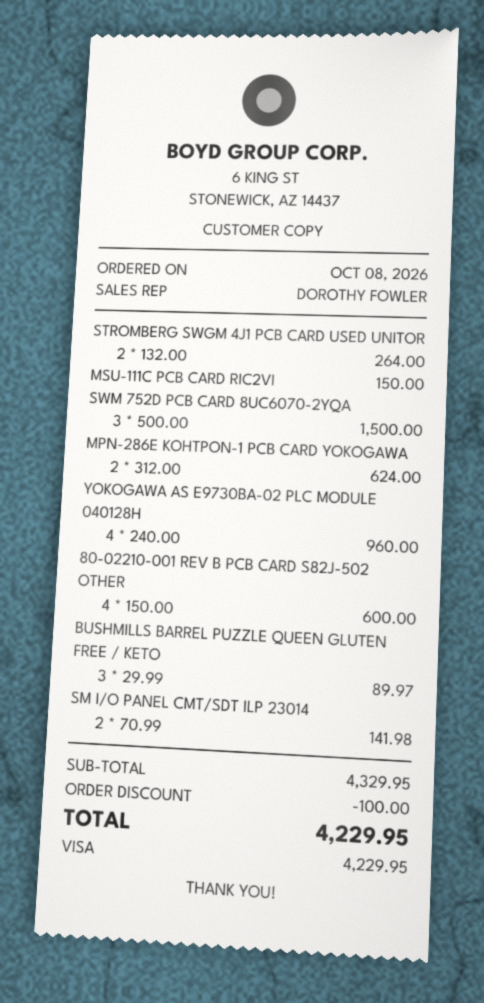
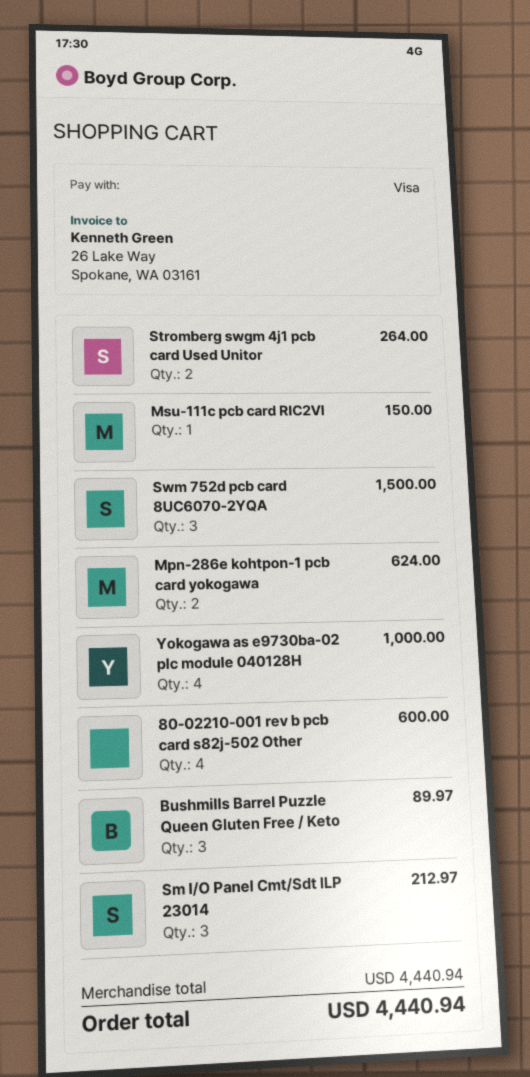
YOKOGAWA AS E9730BA-02 PLC MODULE 040128H: 4 for 960.00 -> 4 for 1000.00
SM I/O PANEL CMT/SDT ILP 23014: 2 for 141.98 -> 3 for 212.97
subtotal: 4329.95 -> 4440.94
discount: 100.00 -> none
total: 4229.95 -> 4440.94

